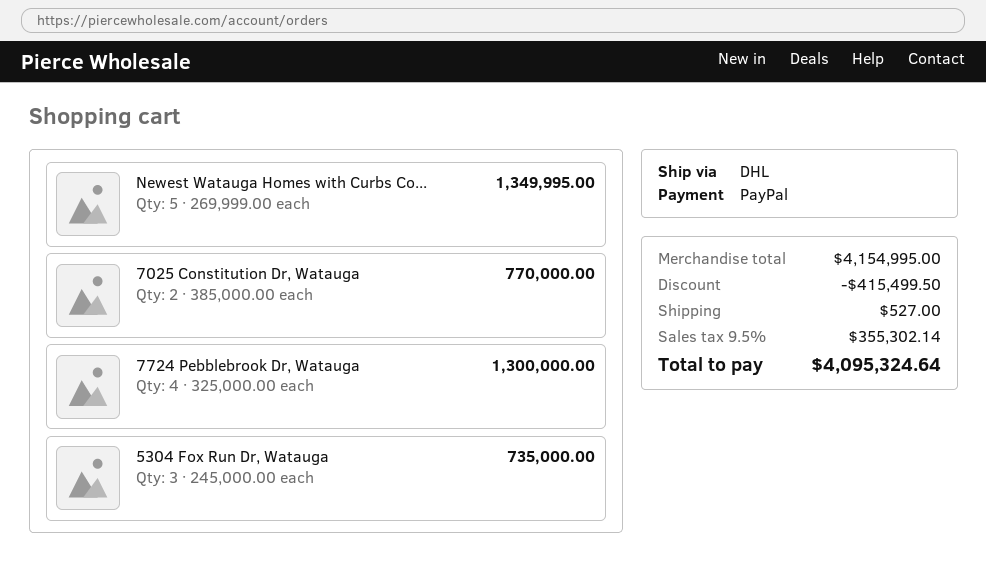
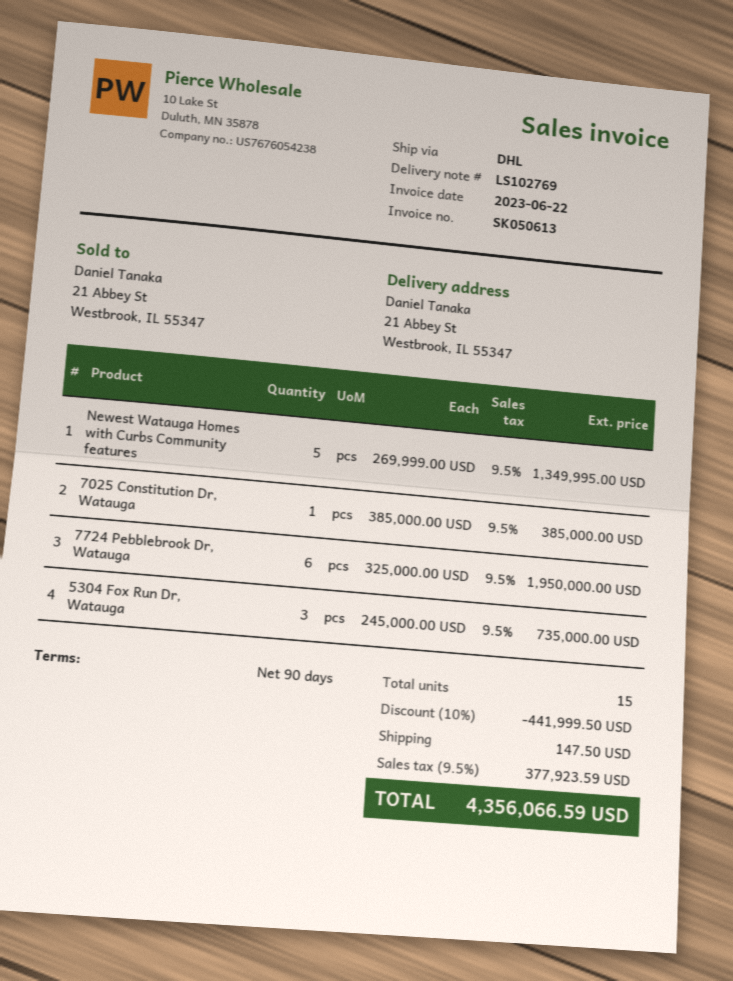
7025 Constitution Dr, Watauga: 2 x 385000.00 = 770000.00 -> 1 x 385000.00 = 385000.00
7724 Pebblebrook Dr, Watauga: 4 x 325000.00 = 1300000.00 -> 6 x 325000.00 = 1950000.00
discount: 415499.50 -> 441999.50
shipping: 527.00 -> 147.50
tax: 9.5% = 355302.14 -> 9.5% = 377923.59
total: 4095324.64 -> 4356066.59

